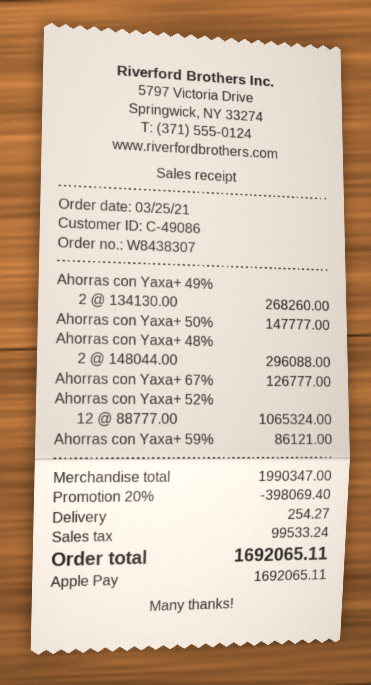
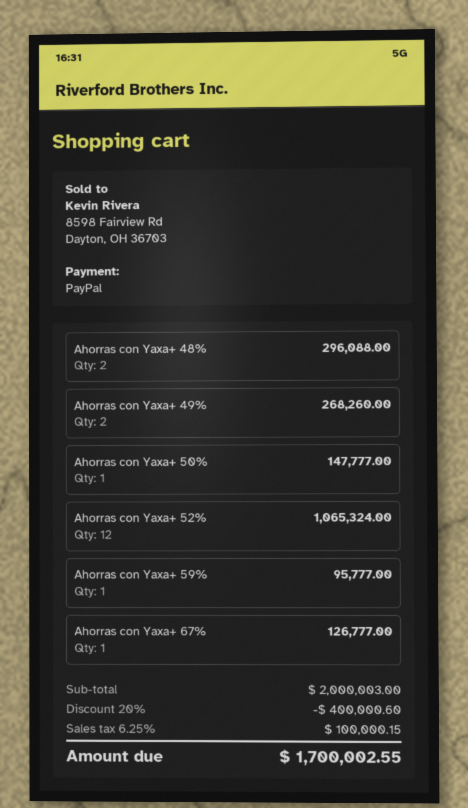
payment method: Apple Pay -> PayPal
Ahorras con Yaxa+ 59%: 1 for 86121.00 -> 1 for 95777.00
subtotal: 1990347.00 -> 2000003.00
discount: 20% = 398069.40 -> 20% = 400000.60
shipping: 254.27 -> none
tax: 99533.24 -> 100000.15
total: 1692065.11 -> 1700002.55

